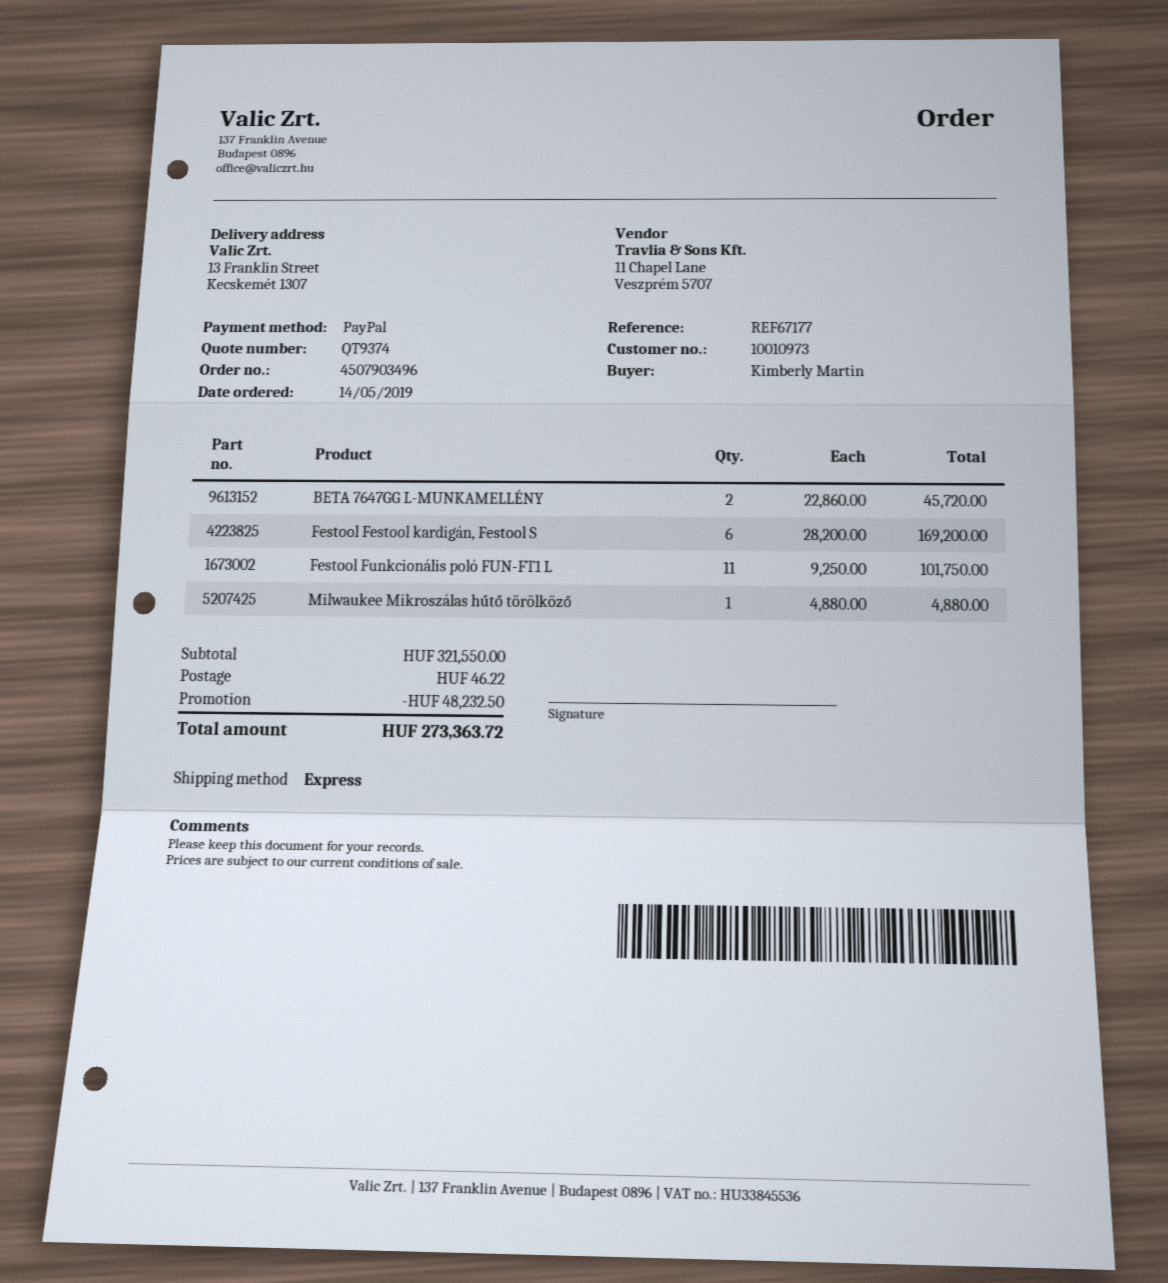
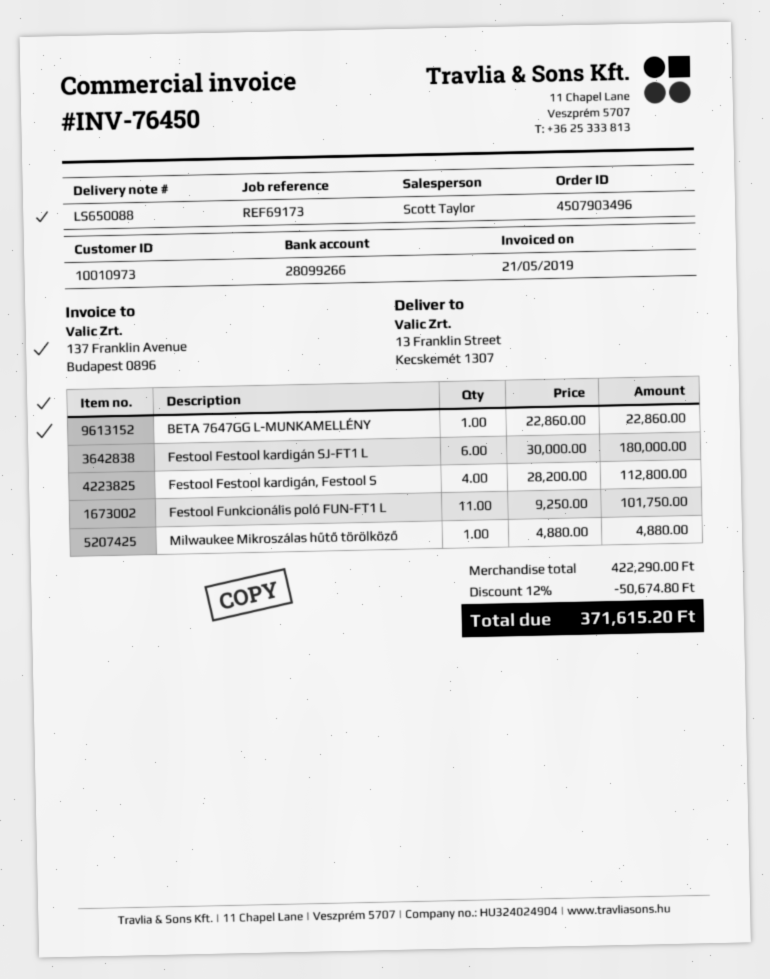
reference: REF67177 -> REF69173
BETA 7647GG L-MUNKAMELLÉNY: 2 x 22860.00 = 45720.00 -> 1 x 22860.00 = 22860.00
Festool Festool kardigán, Festool S: 6 x 28200.00 = 169200.00 -> 4 x 28200.00 = 112800.00
Festool Festool kardigán SJ-FT1 L: none -> 6 x 30000.00 = 180000.00
subtotal: 321550.00 -> 422290.00
discount: 48232.50 -> 50674.80
shipping: 46.22 -> none
total: 273363.72 -> 371615.20

